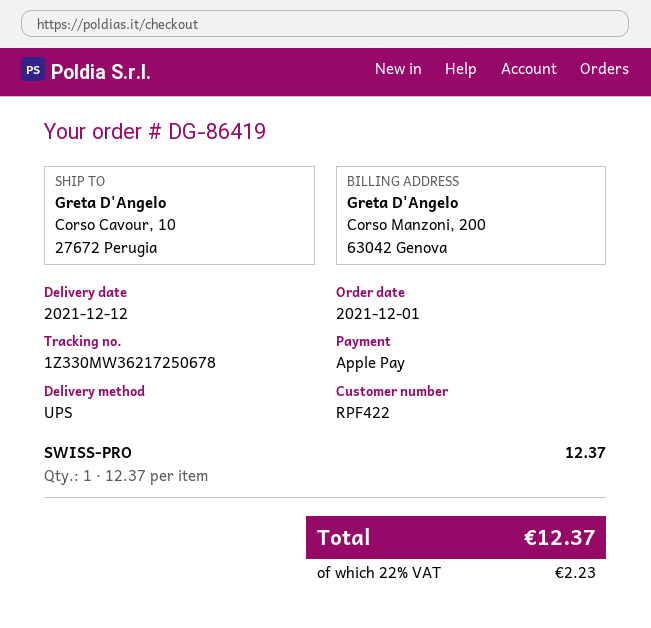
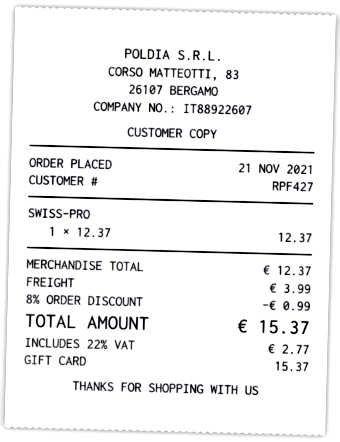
order date: 2021-12-01 -> 2021-11-21
customer number: RPF422 -> RPF427
payment method: Apple Pay -> gift card
discount: none -> 8% = 0.99
shipping: none -> 3.99
tax: 22% = 2.23 -> 22% = 2.77
total: 12.37 -> 15.37

